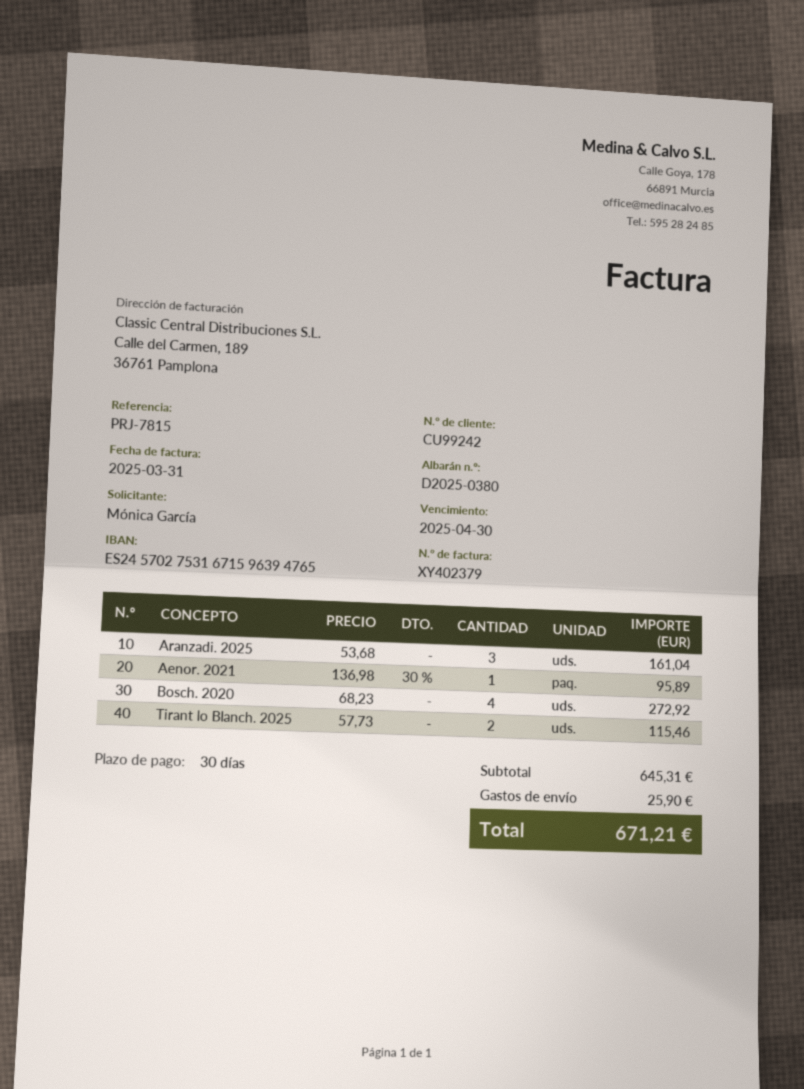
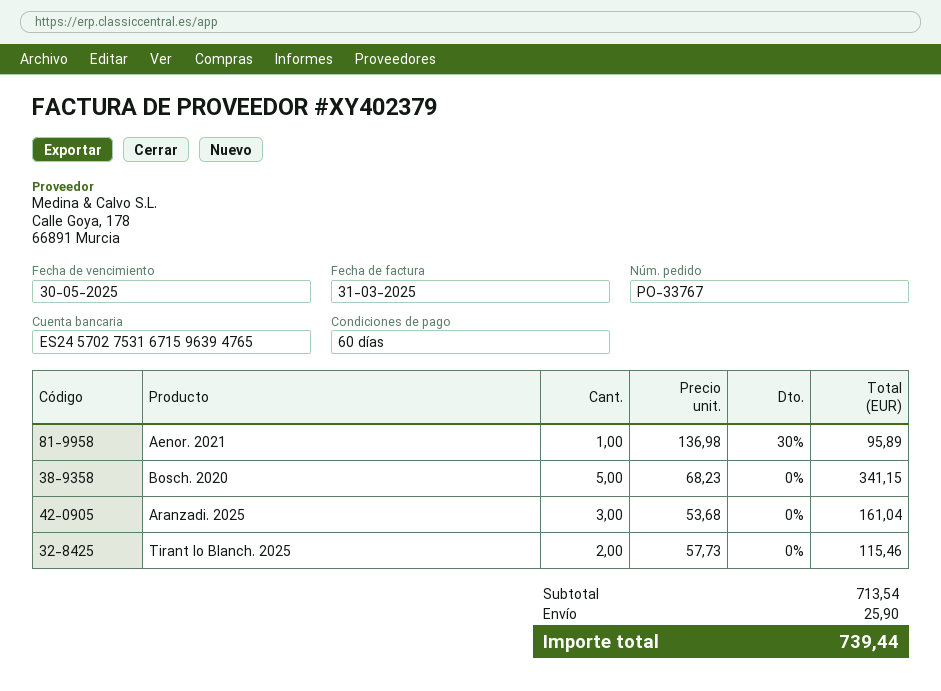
payment terms: 30 days -> 60 days
due date: 2025-04-30 -> 2025-05-30
Bosch. 2020: 4 x 68.23 = 272.92 -> 5 x 68.23 = 341.15
subtotal: 645.31 -> 713.54
total: 671.21 -> 739.44

